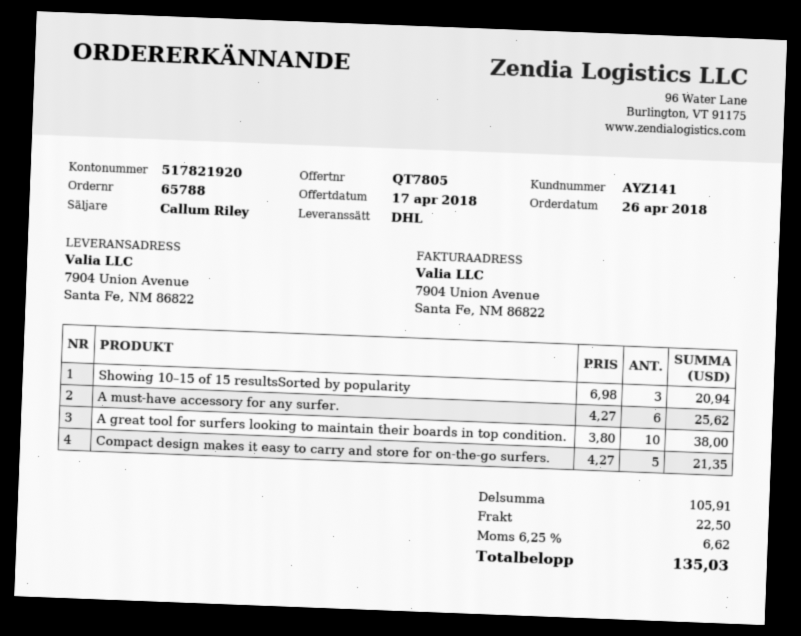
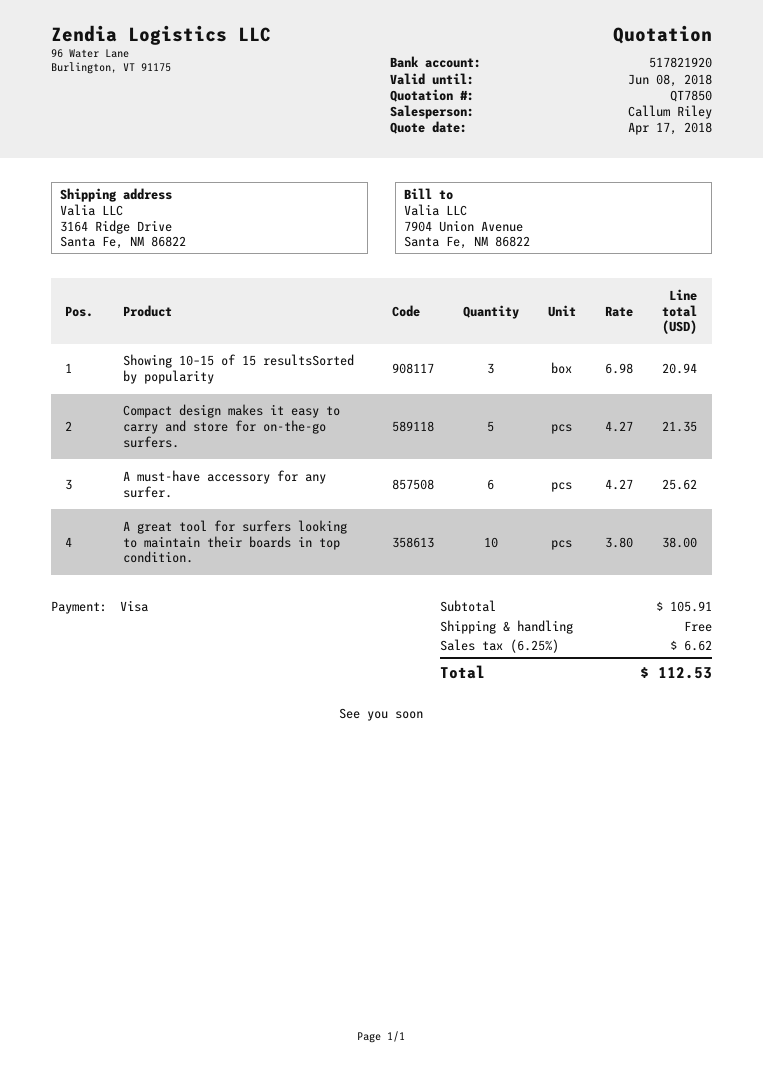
quote number: QT7805 -> QT7850
ship to: 7904 Union Avenue, Santa Fe, NM 86822 -> 3164 Ridge Drive, Santa Fe, NM 86822
shipping: 22.50 -> 0.00
total: 135.03 -> 112.53

